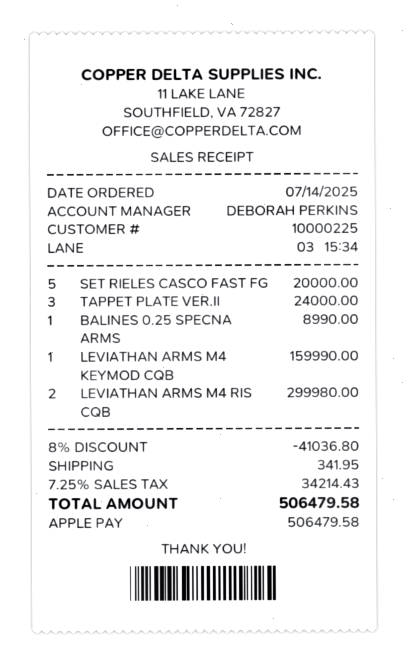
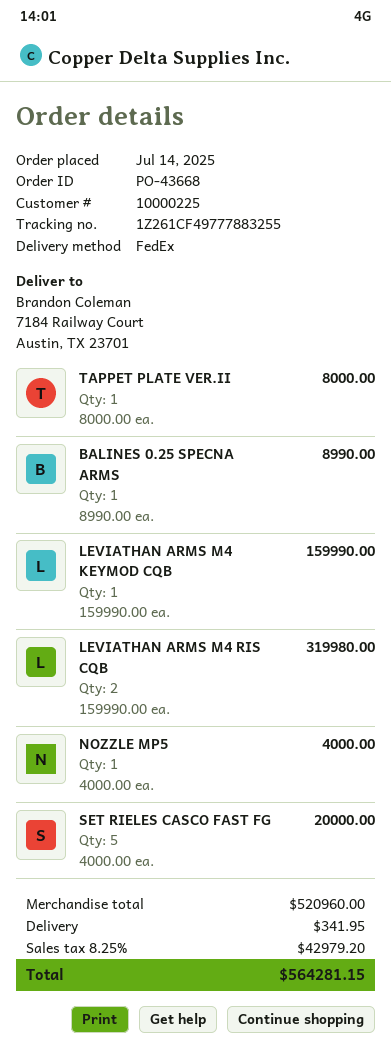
TAPPET PLATE VER.II: 3 for 24000.00 -> 1 for 8000.00
LEVIATHAN ARMS M4 RIS CQB: 2 for 299980.00 -> 2 for 319980.00
NOZZLE MP5: none -> 1 for 4000.00
discount: 8% = 41036.80 -> none
tax: 7.25% = 34214.43 -> 8.25% = 42979.20
total: 506479.58 -> 564281.15

